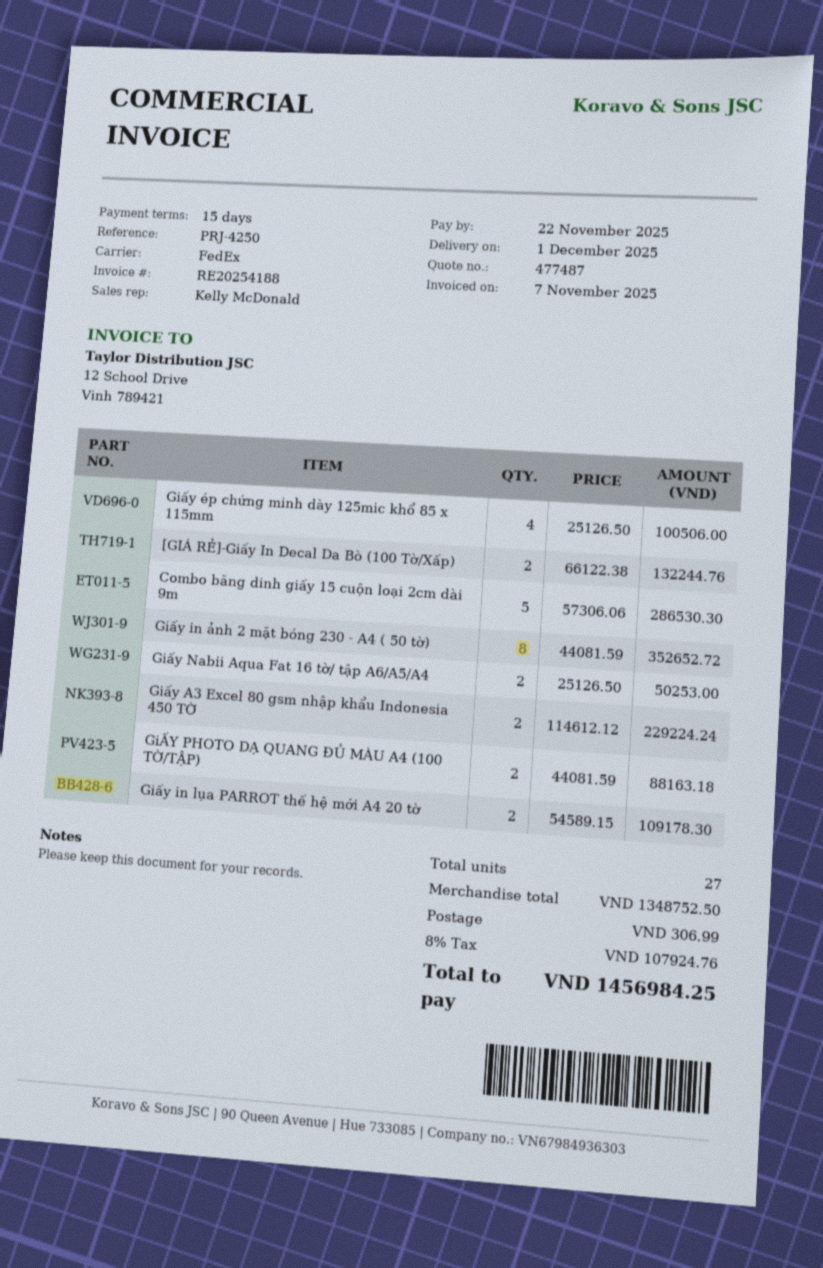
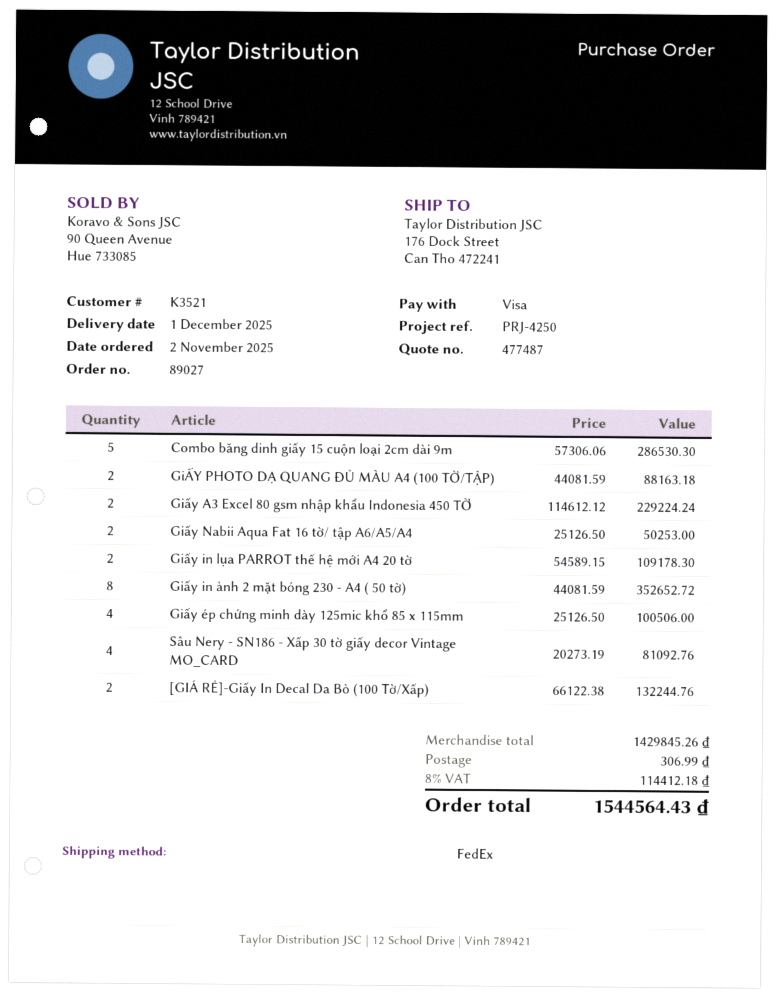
Sâu Nery - SN186 - Xấp 30 tờ giấy decor Vintage MO_CARD: none -> 4 x 20273.19 = 81092.76
subtotal: 1348752.50 -> 1429845.26
tax: 8% = 107924.76 -> 8% = 114412.18
total: 1456984.25 -> 1544564.43

